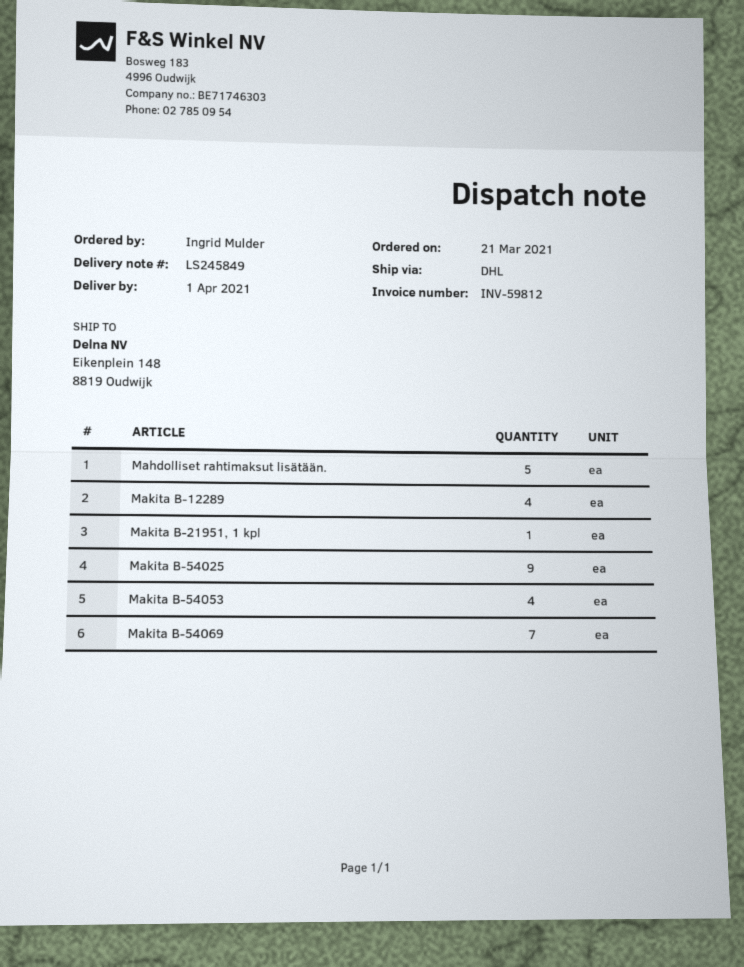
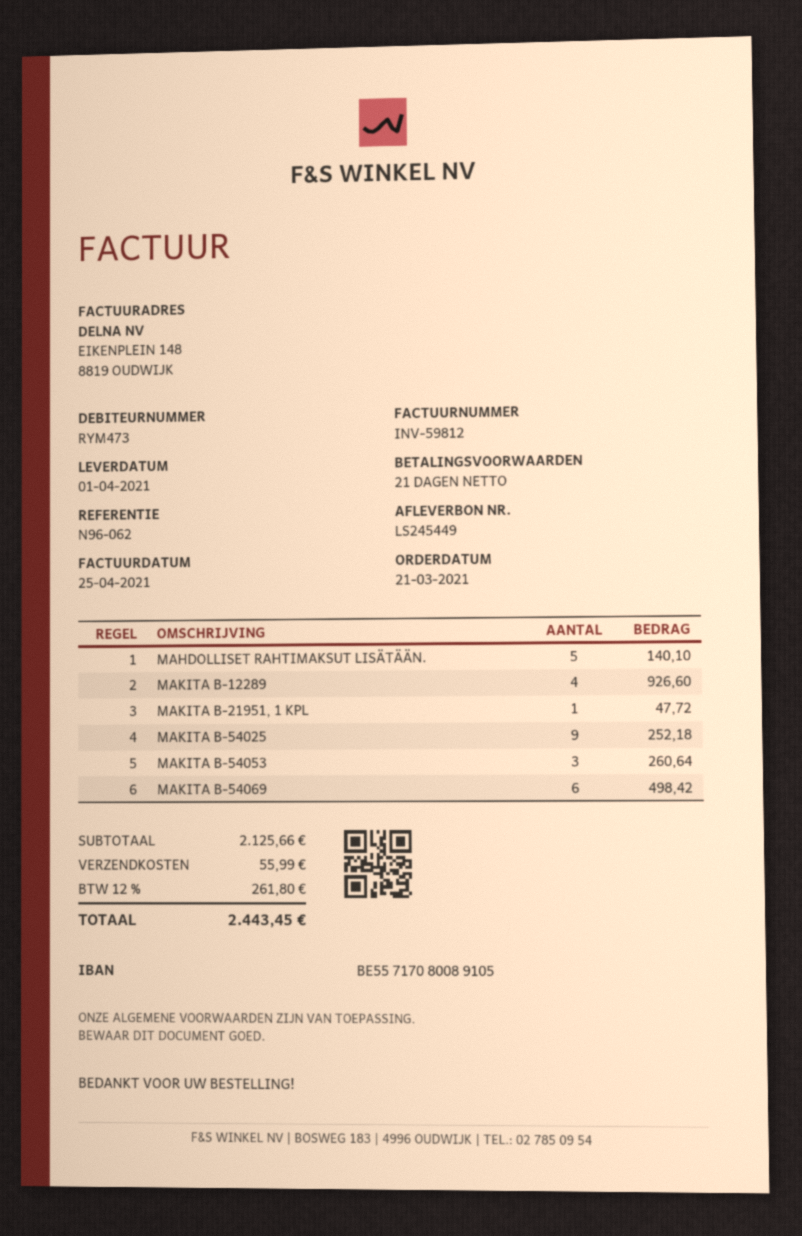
delivery note number: LS245849 -> LS245449
Makita B-54053: 4 -> 3
Makita B-54069: 7 -> 6

